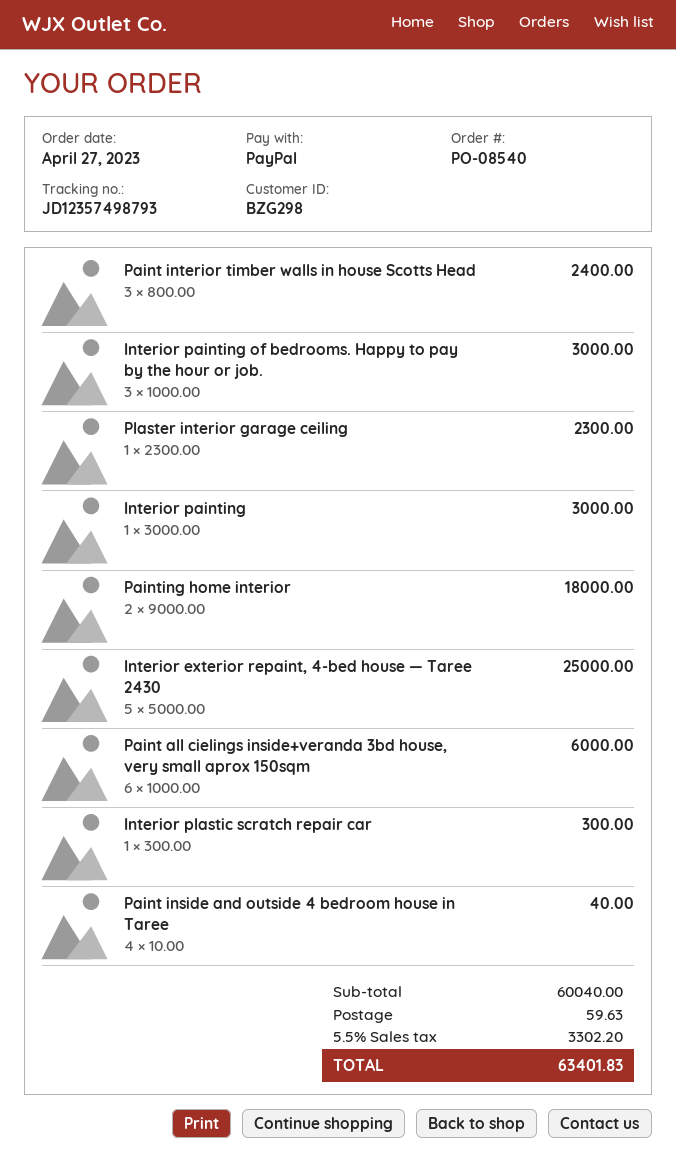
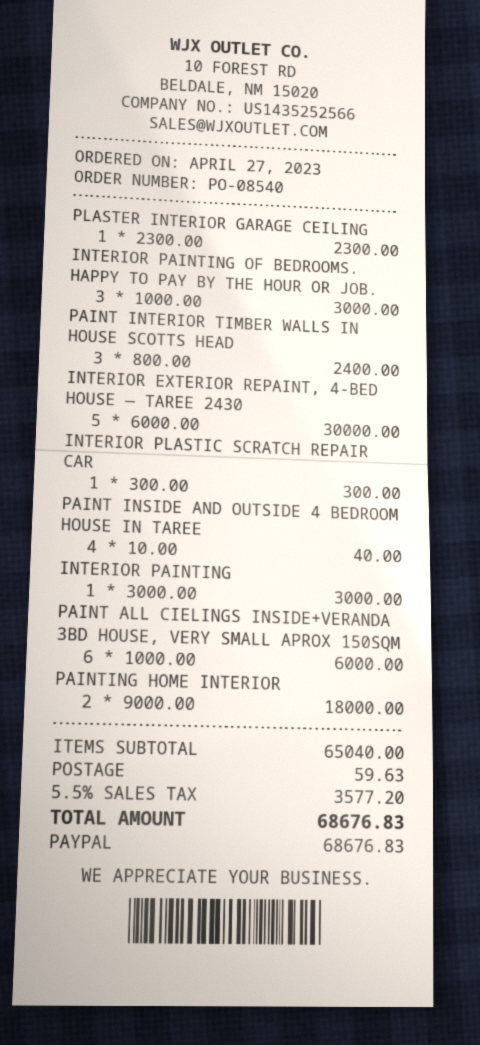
Interior exterior repaint, 4-bed house — Taree 2430: 5 x 5000.00 = 25000.00 -> 5 x 6000.00 = 30000.00
subtotal: 60040.00 -> 65040.00
tax: 5.5% = 3302.20 -> 5.5% = 3577.20
total: 63401.83 -> 68676.83

